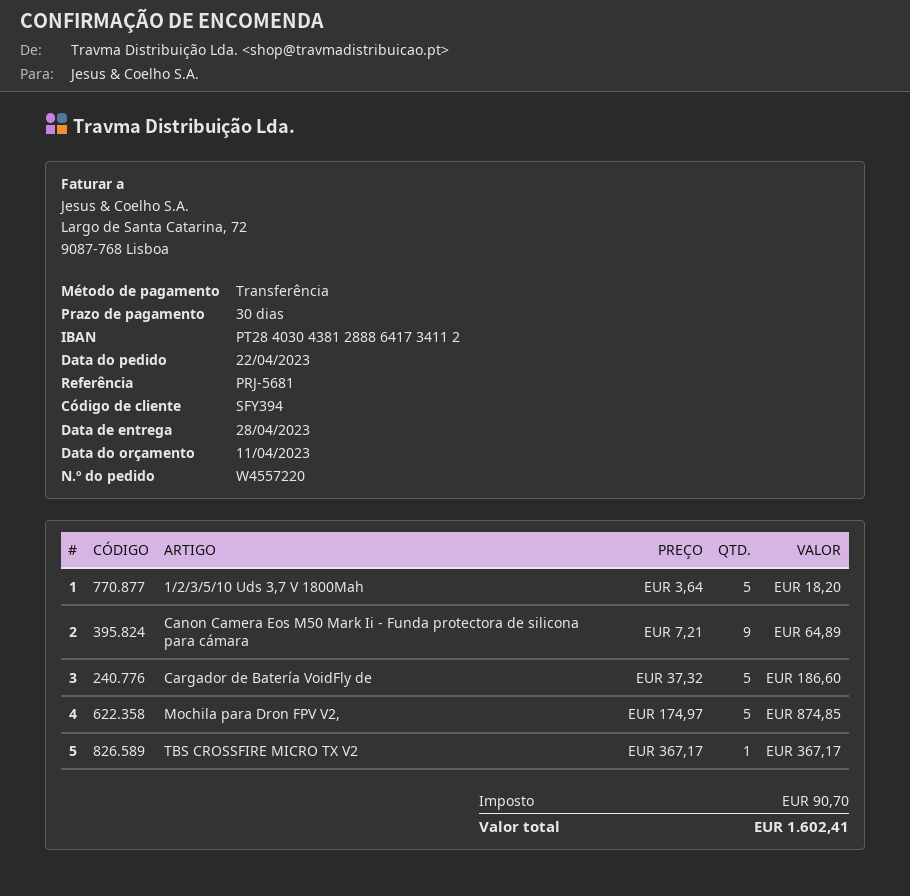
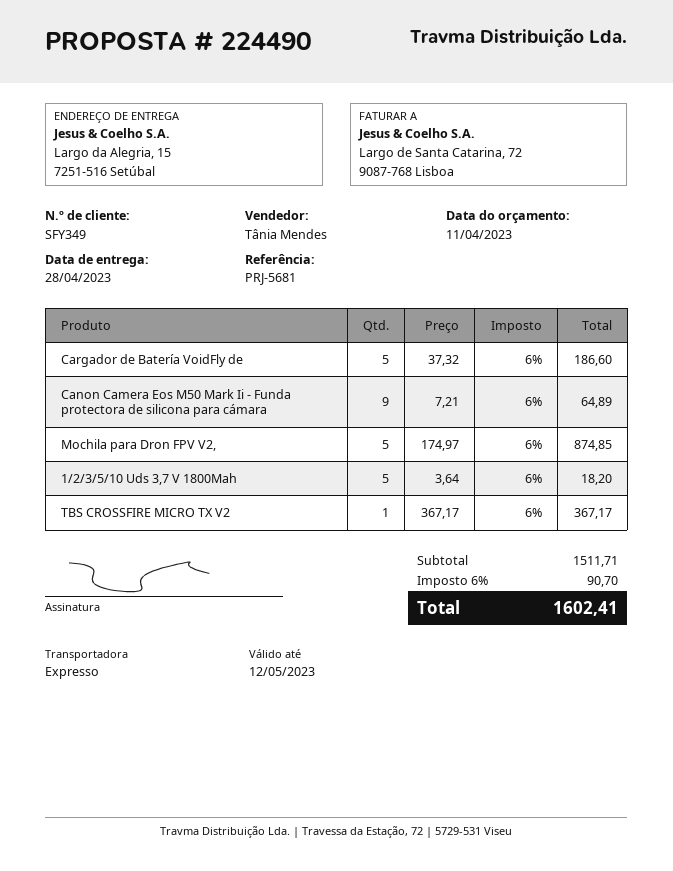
customer number: SFY394 -> SFY349

